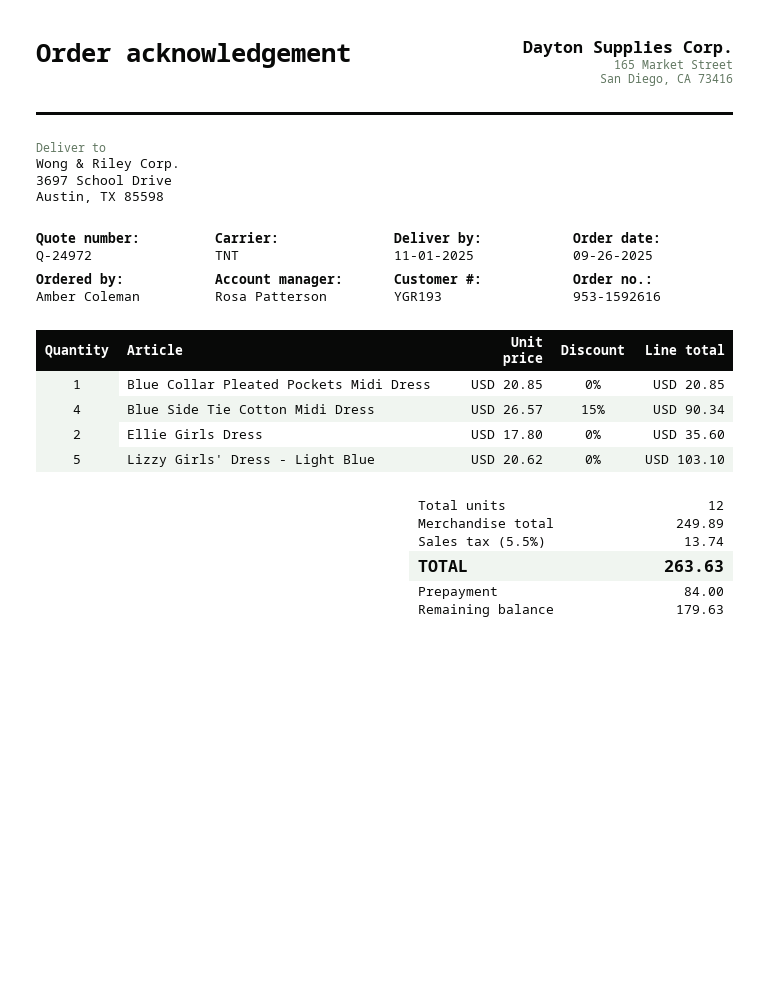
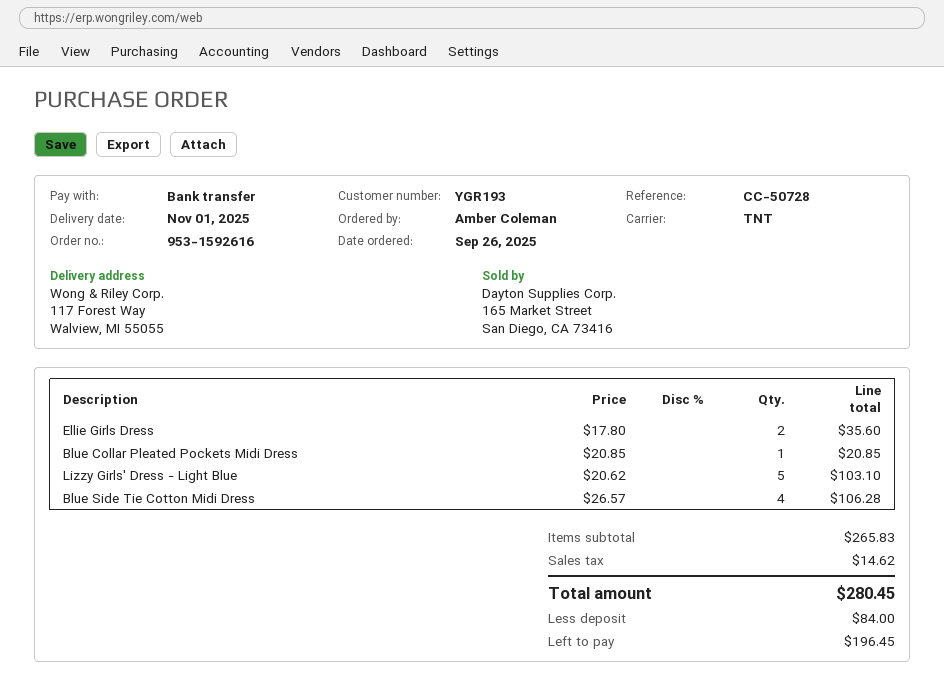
ship to: 3697 School Drive, Austin, TX 85598 -> 117 Forest Way, Walview, MI 55055
Blue Side Tie Cotton Midi Dress: 4 x 26.57 - 15% = 90.34 -> 4 x 26.57 = 106.28
subtotal: 249.89 -> 265.83
tax: 13.74 -> 14.62
total: 263.63 -> 280.45
balance: 179.63 -> 196.45

